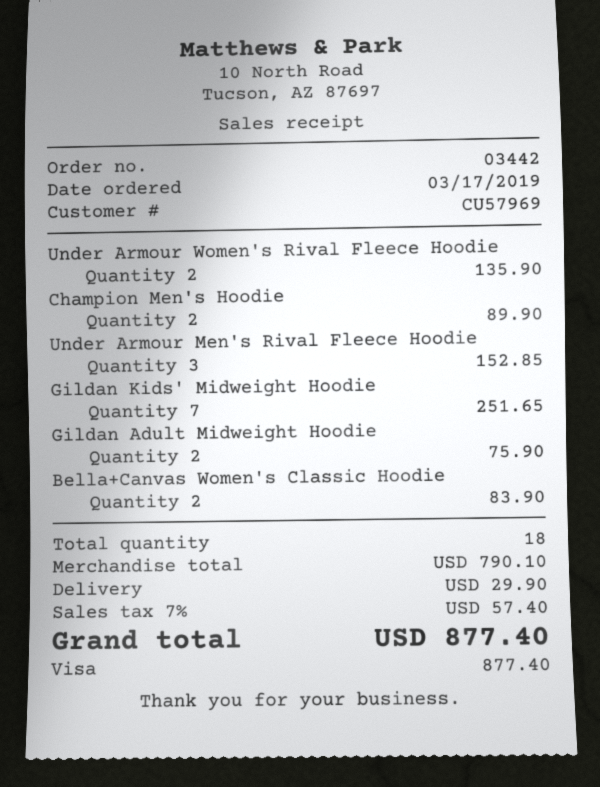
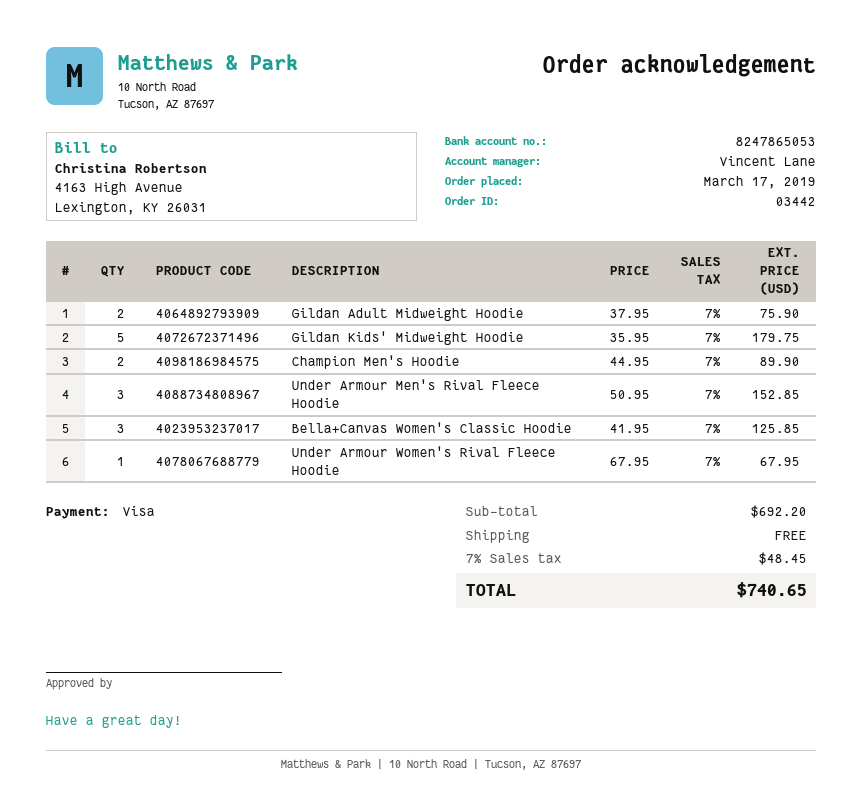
Under Armour Women's Rival Fleece Hoodie: 2 for 135.90 -> 1 for 67.95
Gildan Kids' Midweight Hoodie: 7 for 251.65 -> 5 for 179.75
Bella+Canvas Women's Classic Hoodie: 2 for 83.90 -> 3 for 125.85
subtotal: 790.10 -> 692.20
shipping: 29.90 -> 0.00
tax: 7% = 57.40 -> 7% = 48.45
total: 877.40 -> 740.65

